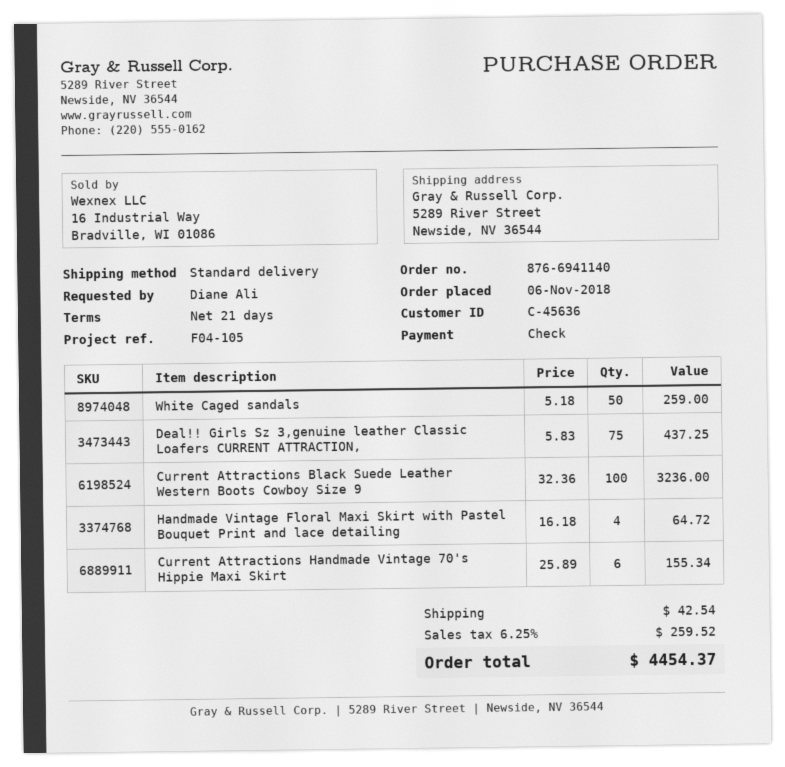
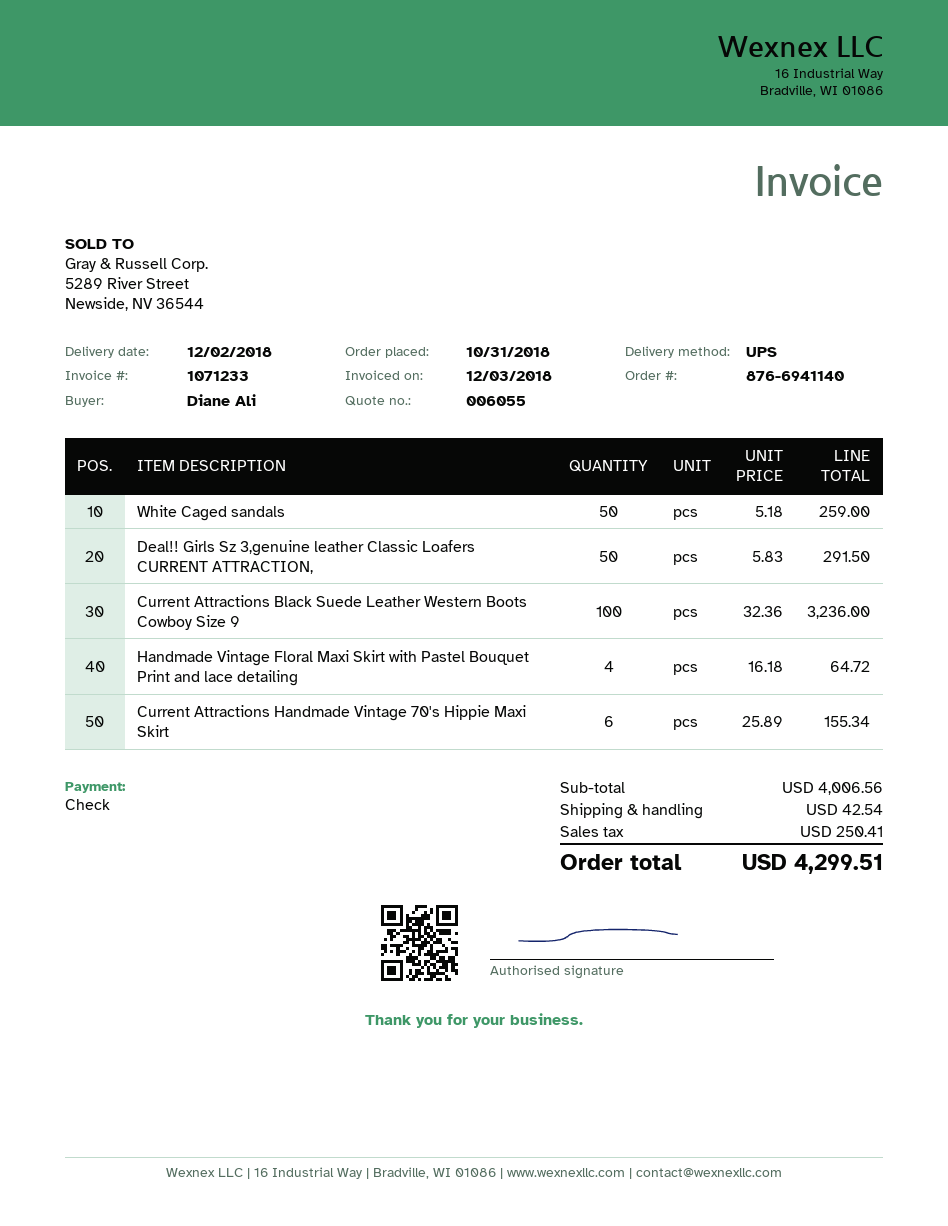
order date: 2018-11-06 -> 2018-10-31
shipping method: standard -> UPS
Deal!! Girls Sz 3,genuine leather Classic Loafers CURRENT ATTRACTION,: 75 x 5.83 = 437.25 -> 50 x 5.83 = 291.50
tax: 259.52 -> 250.41
total: 4454.37 -> 4299.51

